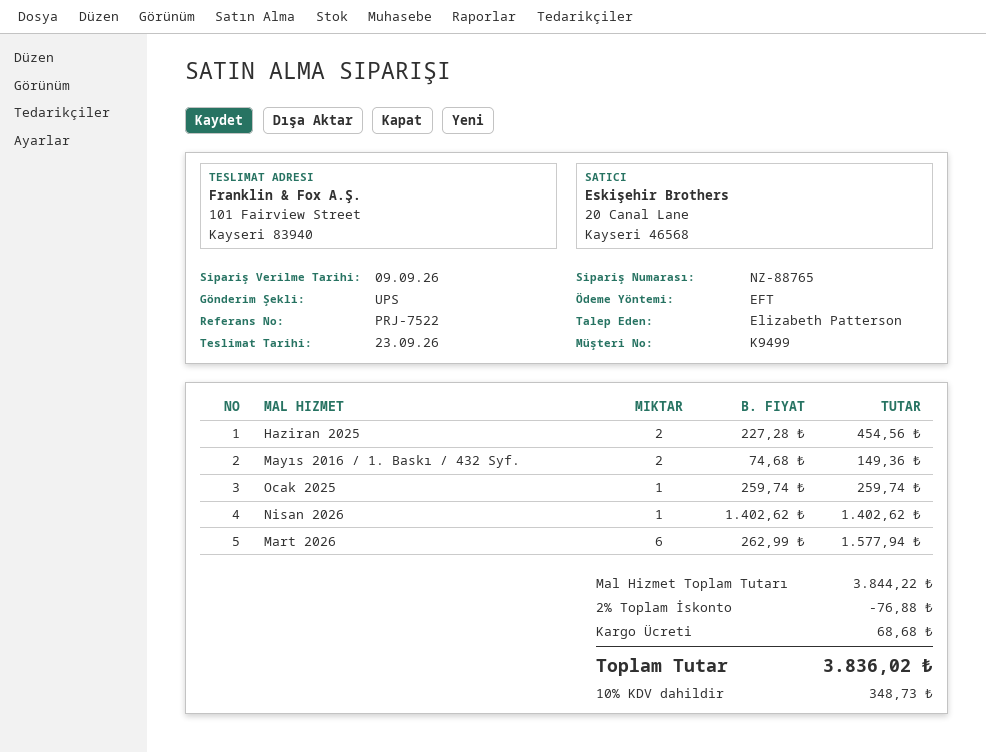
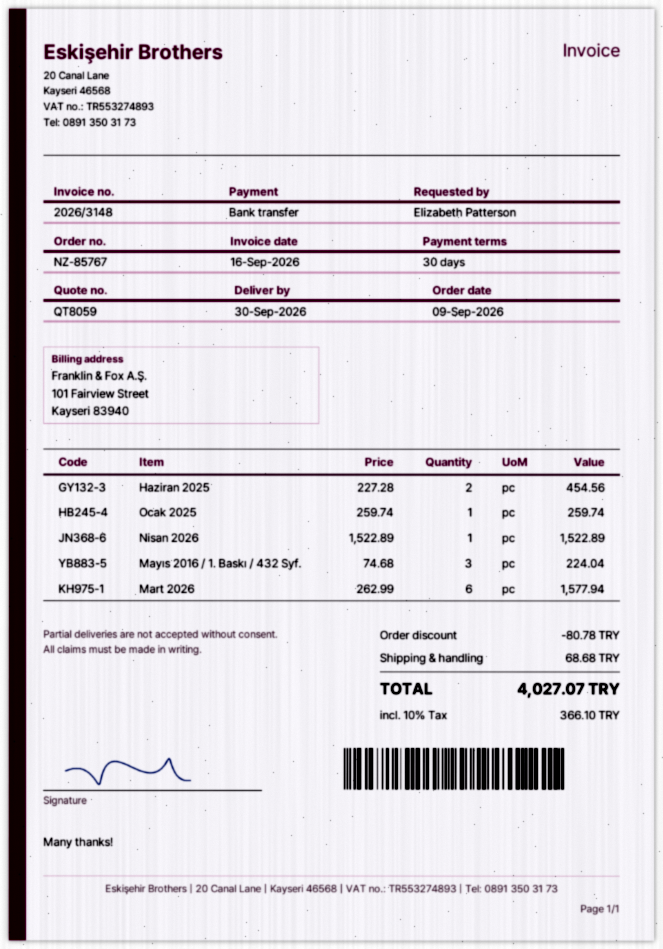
order number: NZ-88765 -> NZ-85767
delivery date: 2026-09-23 -> 2026-09-30
Mayıs 2016 / 1. Baskı / 432 Syf.: 2 x 74.68 = 149.36 -> 3 x 74.68 = 224.04
Nisan 2026: 1 x 1402.62 = 1402.62 -> 1 x 1522.89 = 1522.89
discount: 76.88 -> 80.78
tax: 10% = 348.73 -> 10% = 366.10
total: 3836.02 -> 4027.07

